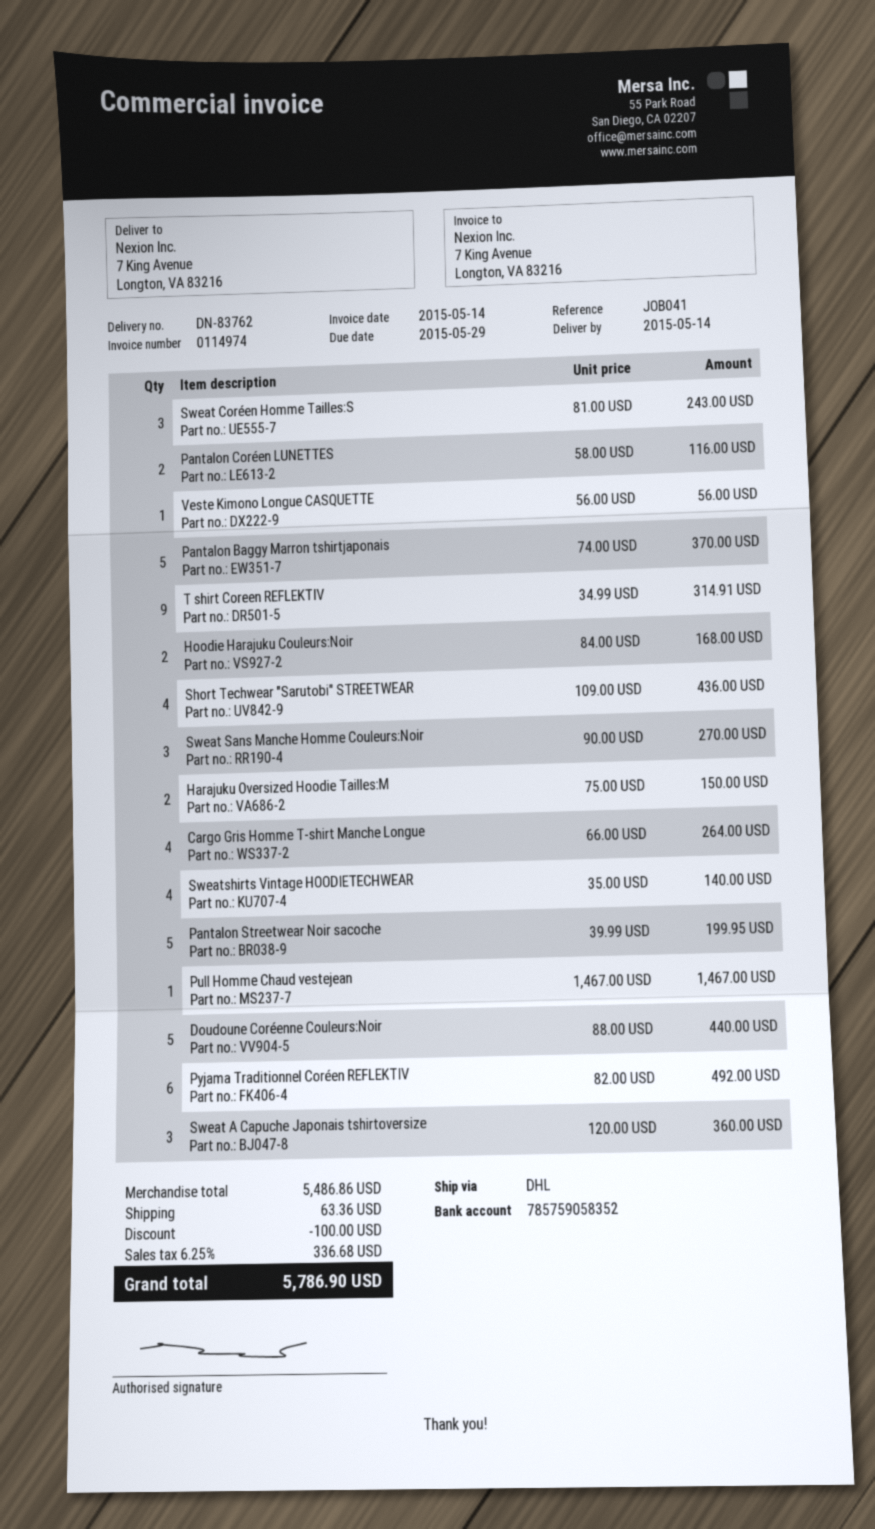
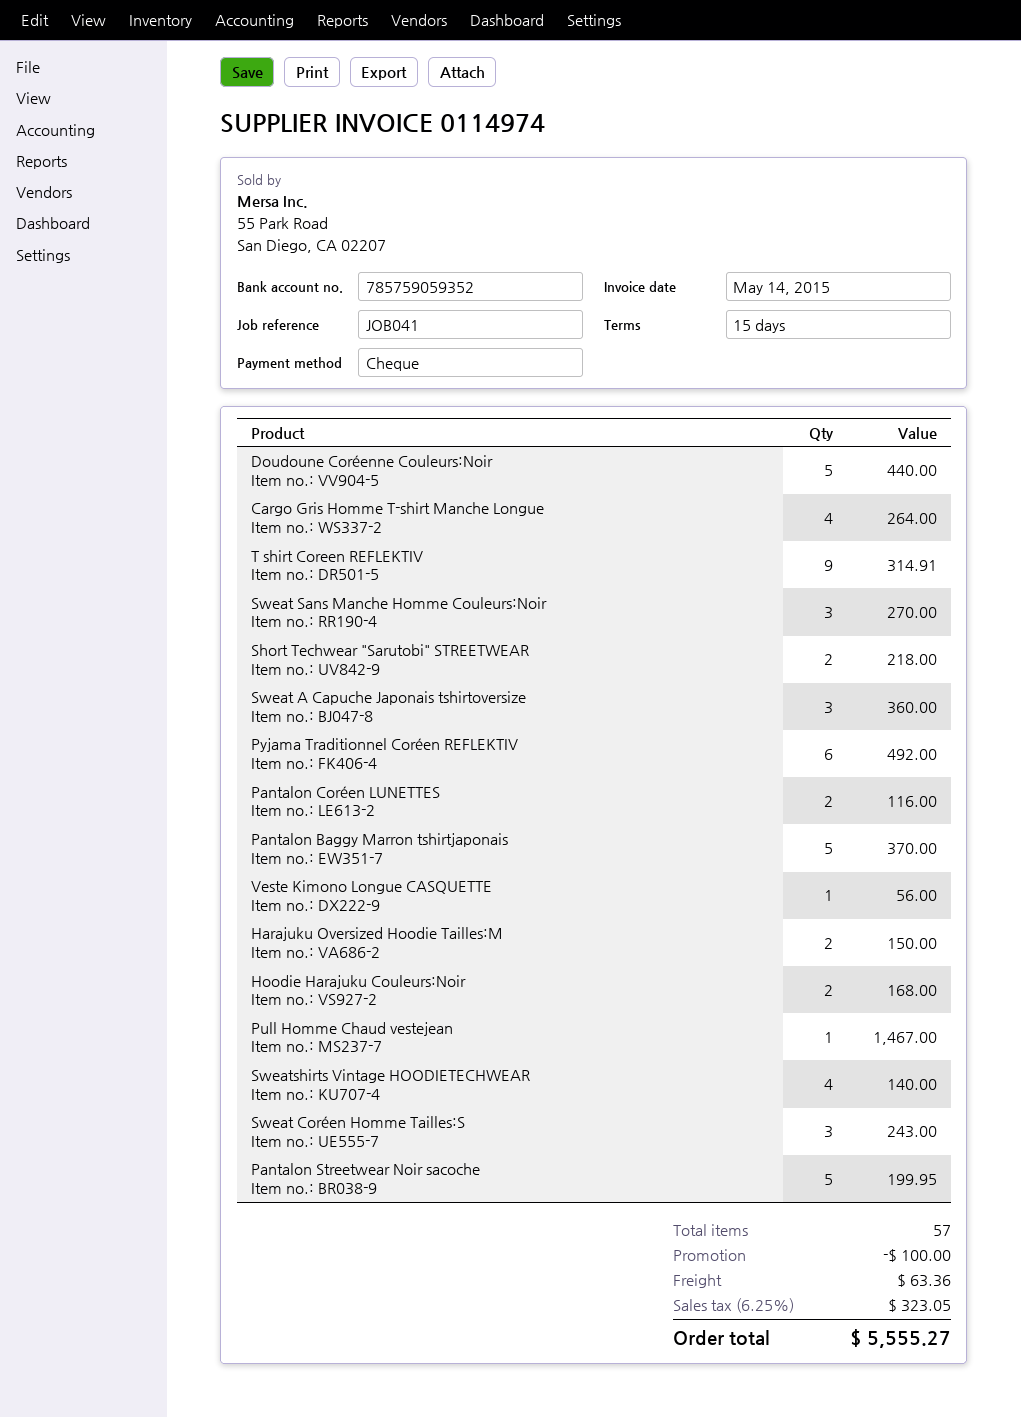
bank account: 785759058352 -> 785759059352
Short Techwear "Sarutobi" STREETWEAR: 4 for 436.00 -> 2 for 218.00
tax: 6.25% = 336.68 -> 6.25% = 323.05
total: 5786.90 -> 5555.27

